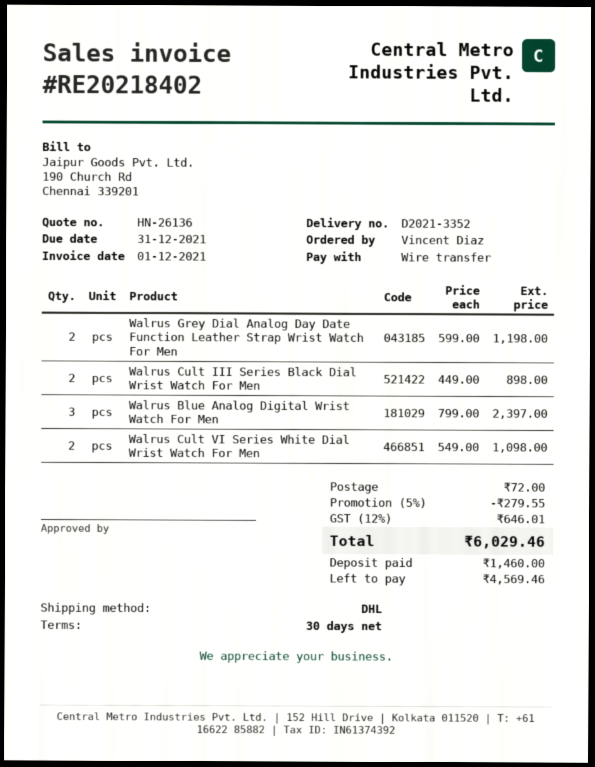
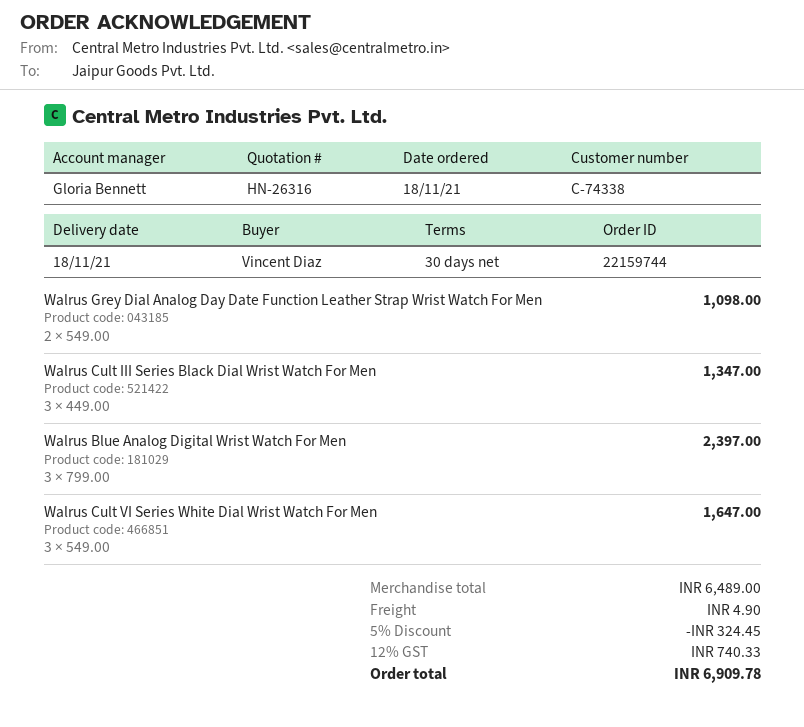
quote number: HN-26136 -> HN-26316
Walrus Grey Dial Analog Day Date Function Leather Strap Wrist Watch For Men: 2 x 599.00 = 1198.00 -> 2 x 549.00 = 1098.00
Walrus Cult III Series Black Dial Wrist Watch For Men: 2 x 449.00 = 898.00 -> 3 x 449.00 = 1347.00
Walrus Cult VI Series White Dial Wrist Watch For Men: 2 x 549.00 = 1098.00 -> 3 x 549.00 = 1647.00
discount: 5% = 279.55 -> 5% = 324.45
shipping: 72.00 -> 4.90
tax: 12% = 646.01 -> 12% = 740.33
total: 6029.46 -> 6909.78

